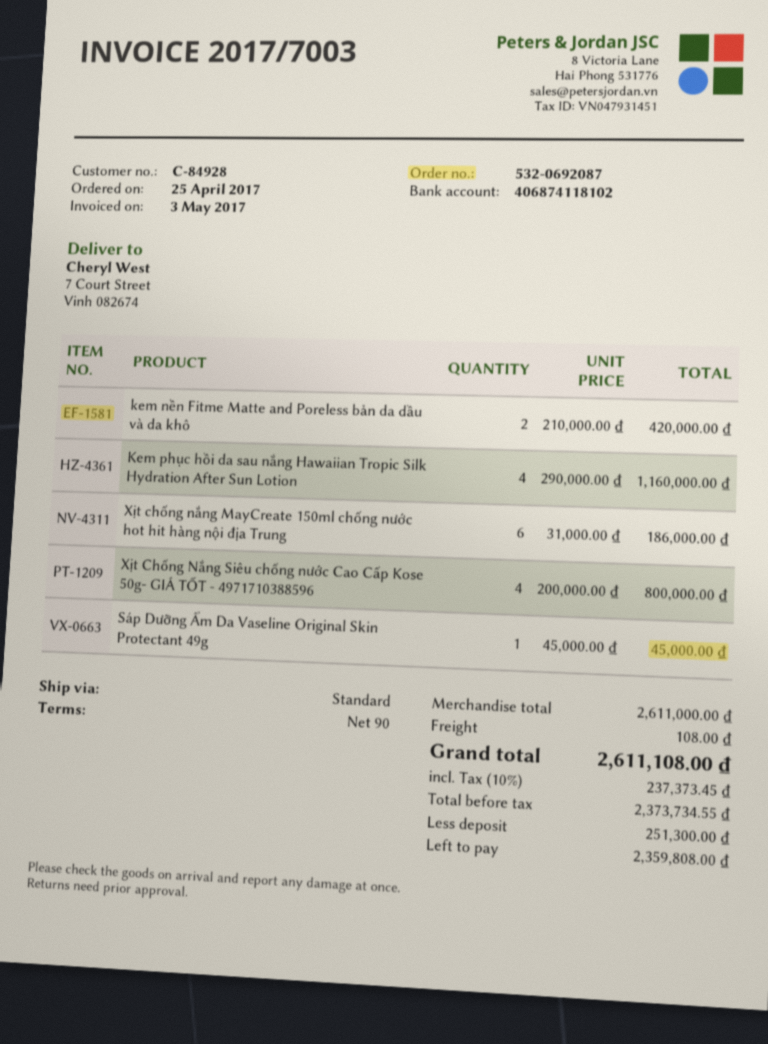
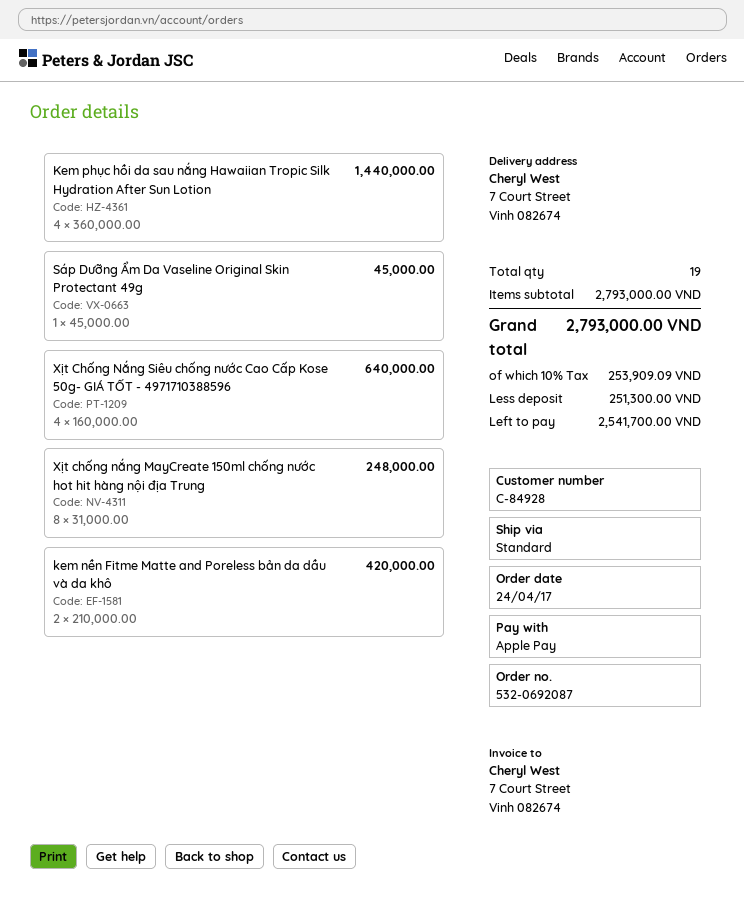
order date: 2017-04-25 -> 2017-04-24
Kem phục hồi da sau nắng Hawaiian Tropic Silk Hydration After Sun Lotion: 4 x 290000.00 = 1160000.00 -> 4 x 360000.00 = 1440000.00
Xịt chống nắng MayCreate 150ml chống nước hot hit hàng nội địa Trung: 6 x 31000.00 = 186000.00 -> 8 x 31000.00 = 248000.00
Xịt Chống Nắng Siêu chống nước Cao Cấp Kose 50g- GIÁ TỐT - 4971710388596: 4 x 200000.00 = 800000.00 -> 4 x 160000.00 = 640000.00
subtotal: 2611000.00 -> 2793000.00
shipping: 108.00 -> none
tax: 10% = 237373.45 -> 10% = 253909.09
total: 2611108.00 -> 2793000.00
balance: 2359808.00 -> 2541700.00

